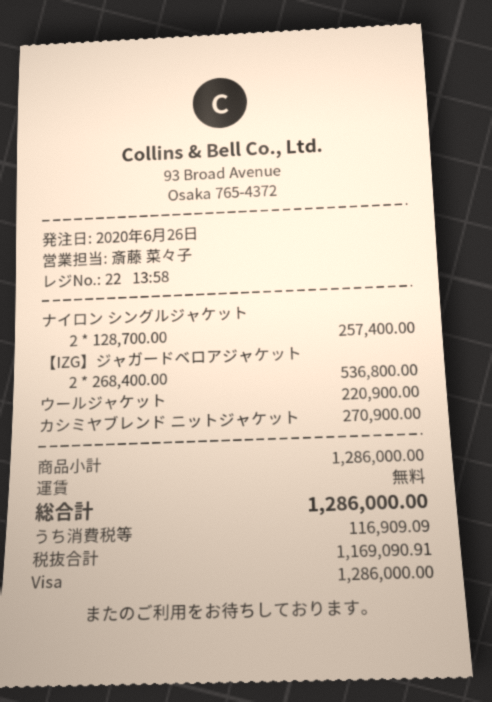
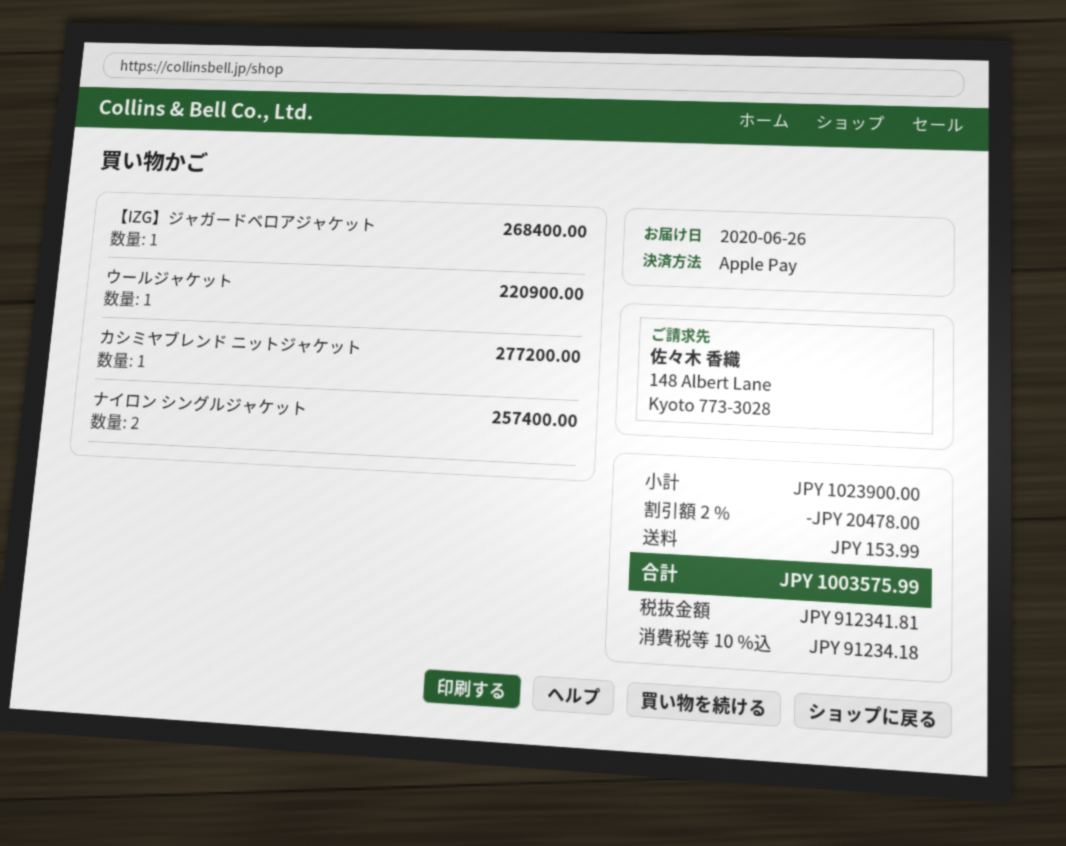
payment method: Visa -> Apple Pay
【IZG】ジャガードベロアジャケット: 2 for 536800.00 -> 1 for 268400.00
カシミヤブレンド ニットジャケット: 1 for 270900.00 -> 1 for 277200.00
subtotal: 1286000.00 -> 1023900.00
discount: none -> 2% = 20478.00
shipping: 0.00 -> 153.99
net: 1169090.91 -> 912341.81
tax: 116909.09 -> 91234.18
total: 1286000.00 -> 1003575.99

